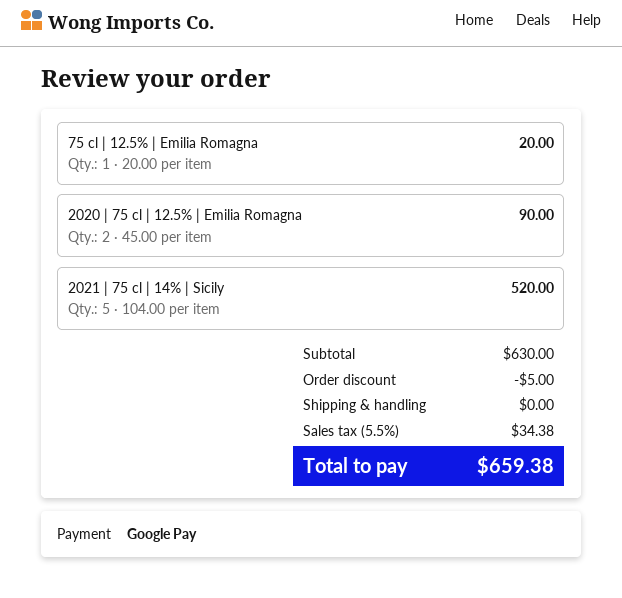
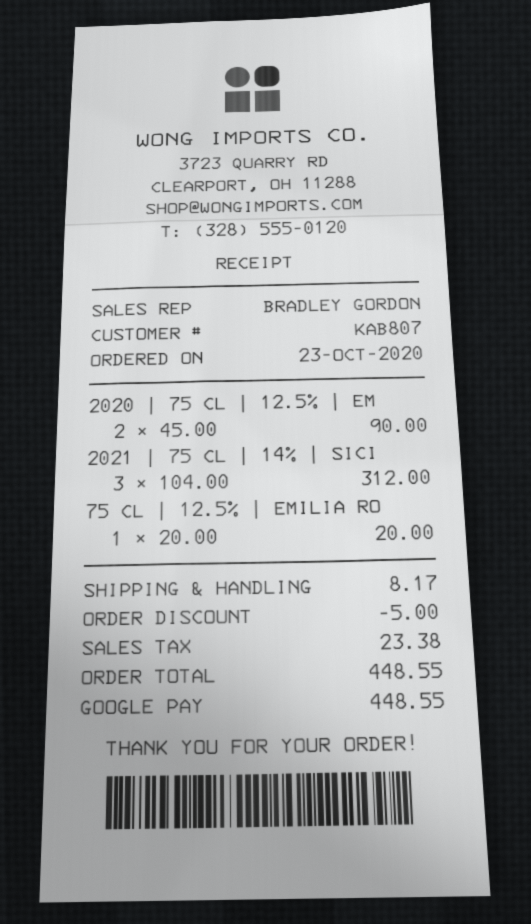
2021 | 75 cl | 14% | Sicily: 5 x 104.00 = 520.00 -> 3 x 104.00 = 312.00
shipping: 0.00 -> 8.17
tax: 34.38 -> 23.38
total: 659.38 -> 448.55

